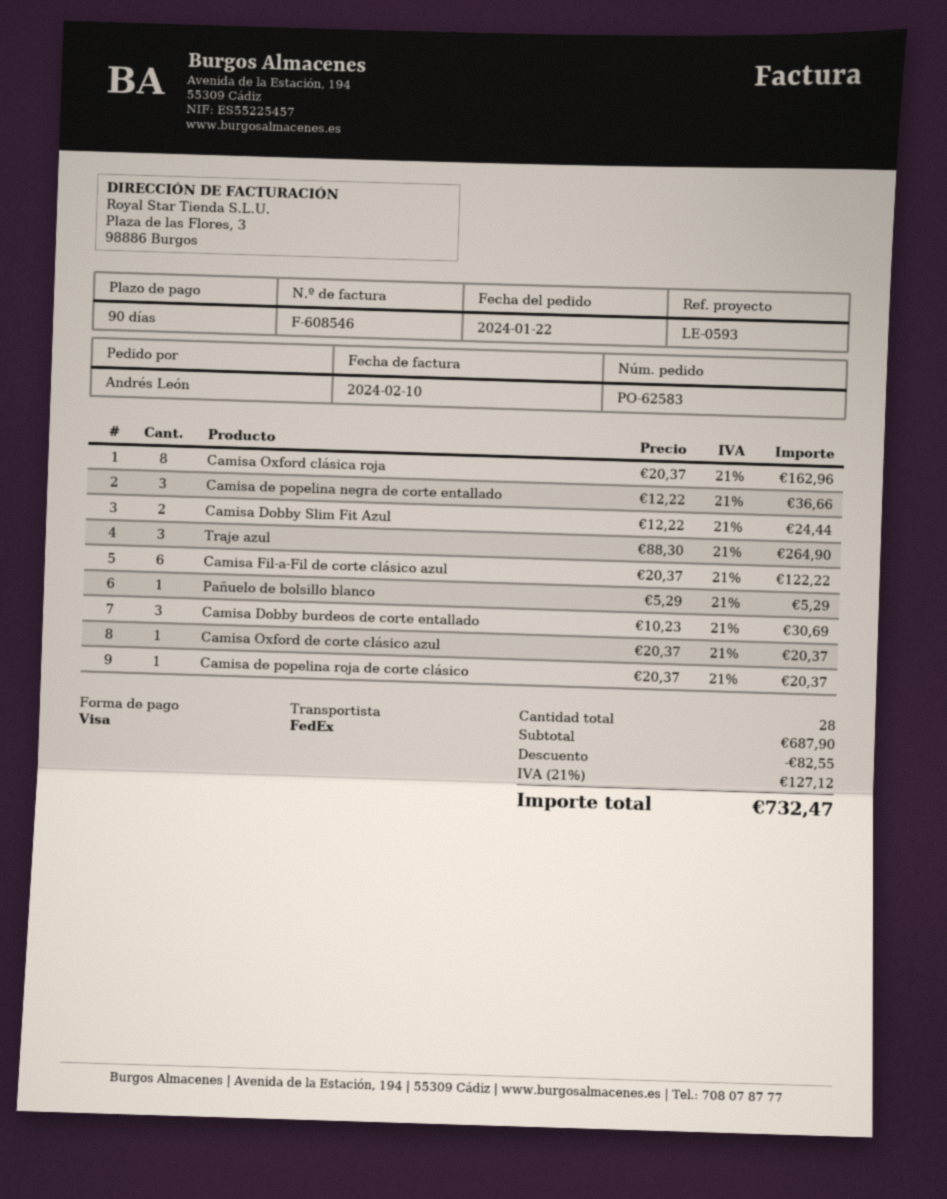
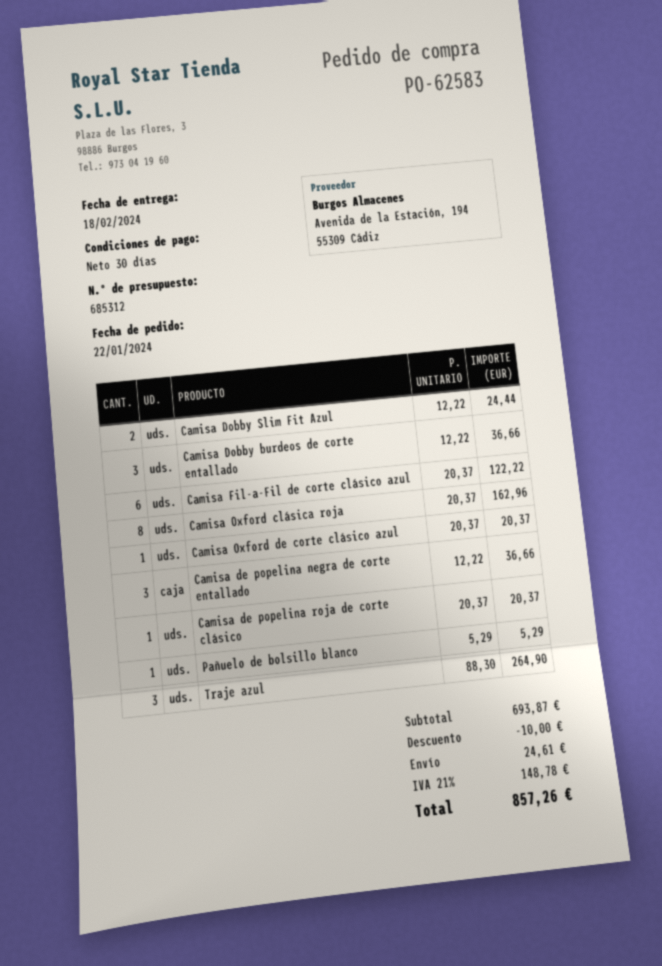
payment terms: 90 days -> 30 days
Camisa Dobby burdeos de corte entallado: 3 x 10.23 = 30.69 -> 3 x 12.22 = 36.66
subtotal: 687.90 -> 693.87
discount: 82.55 -> 10.00
shipping: none -> 24.61
tax: 21% = 127.12 -> 21% = 148.78
total: 732.47 -> 857.26

